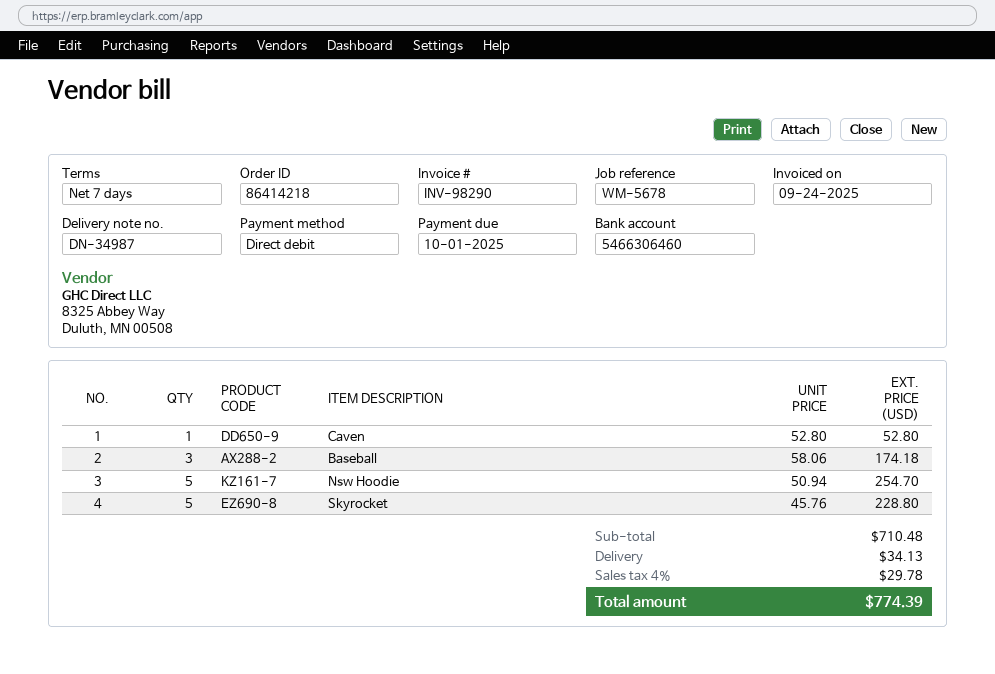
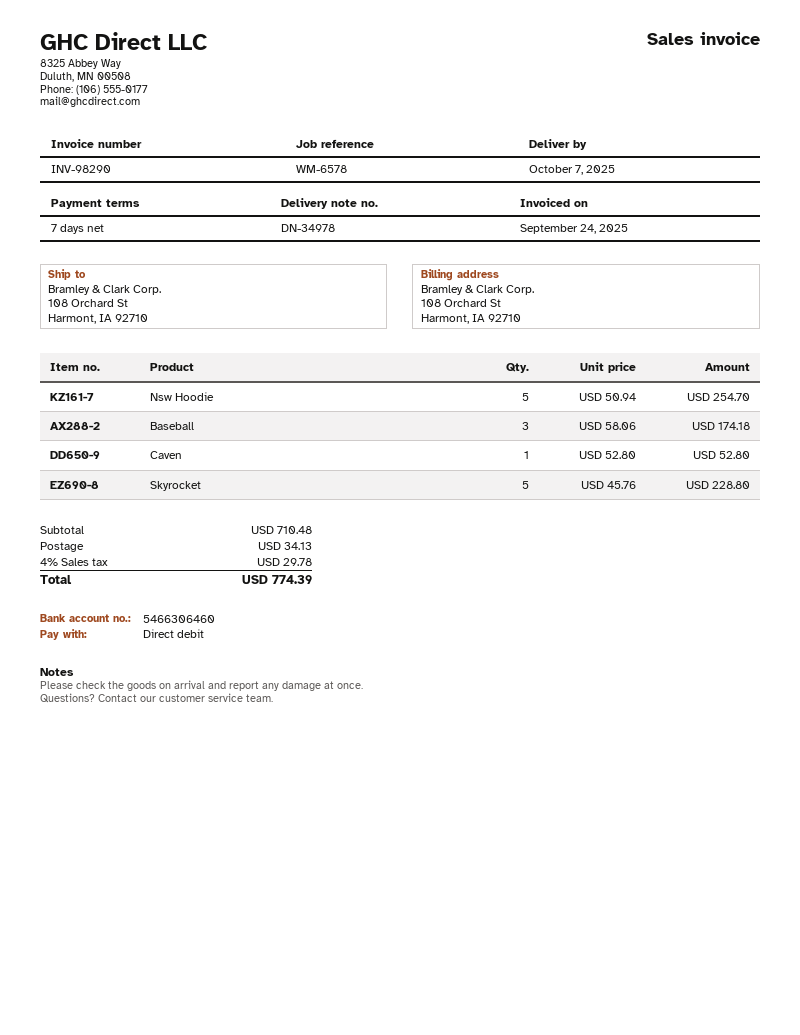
delivery note number: DN-34987 -> DN-34978
reference: WM-5678 -> WM-6578

